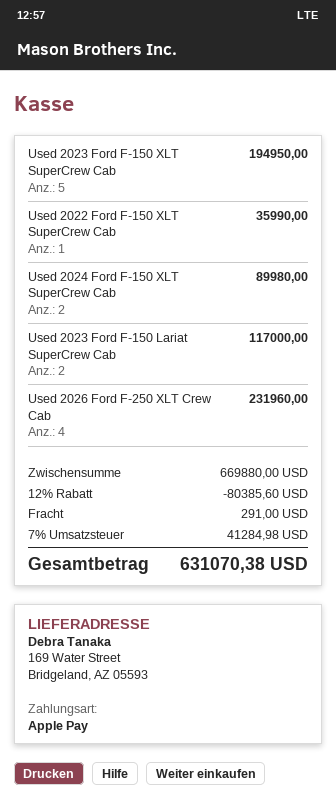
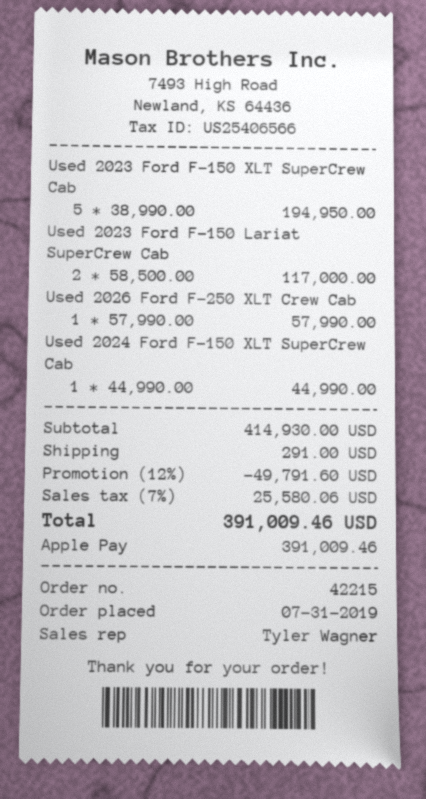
Used 2022 Ford F-150 XLT SuperCrew Cab: 1 for 35990.00 -> none
Used 2024 Ford F-150 XLT SuperCrew Cab: 2 for 89980.00 -> 1 for 44990.00
Used 2026 Ford F-250 XLT Crew Cab: 4 for 231960.00 -> 1 for 57990.00
subtotal: 669880.00 -> 414930.00
discount: 12% = 80385.60 -> 12% = 49791.60
tax: 7% = 41284.98 -> 7% = 25580.06
total: 631070.38 -> 391009.46

